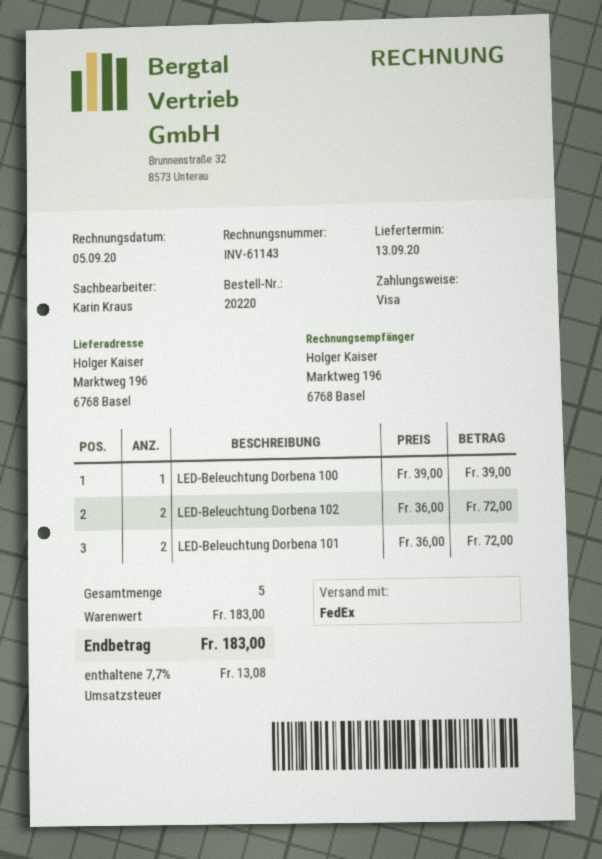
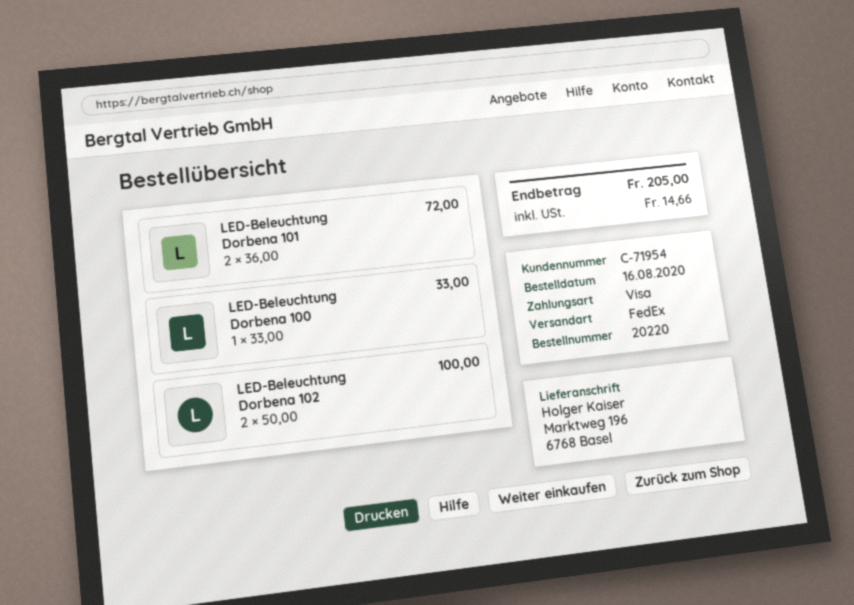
LED-Beleuchtung Dorbena 100: 1 x 39.00 = 39.00 -> 1 x 33.00 = 33.00
LED-Beleuchtung Dorbena 102: 2 x 36.00 = 72.00 -> 2 x 50.00 = 100.00
tax: 13.08 -> 14.66
total: 183.00 -> 205.00

